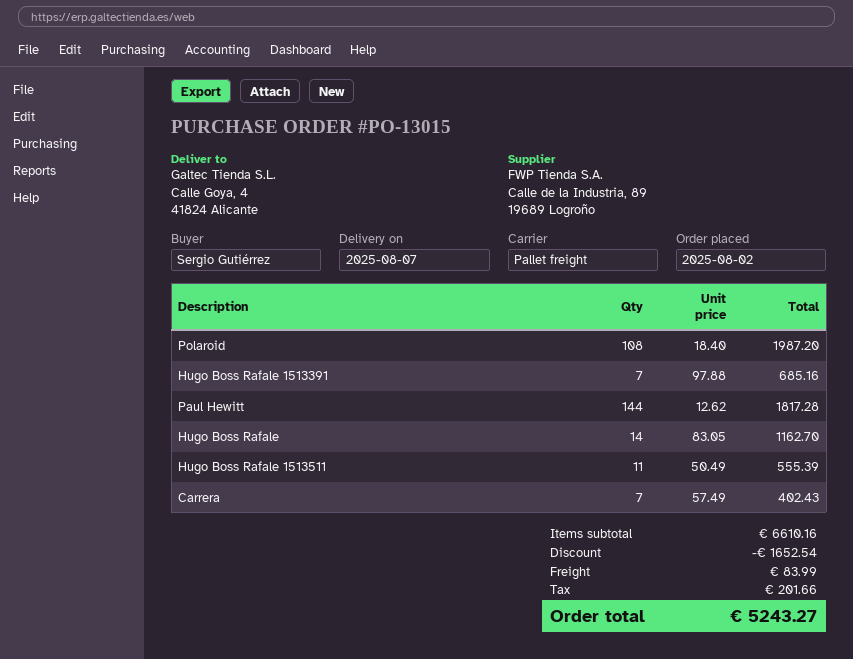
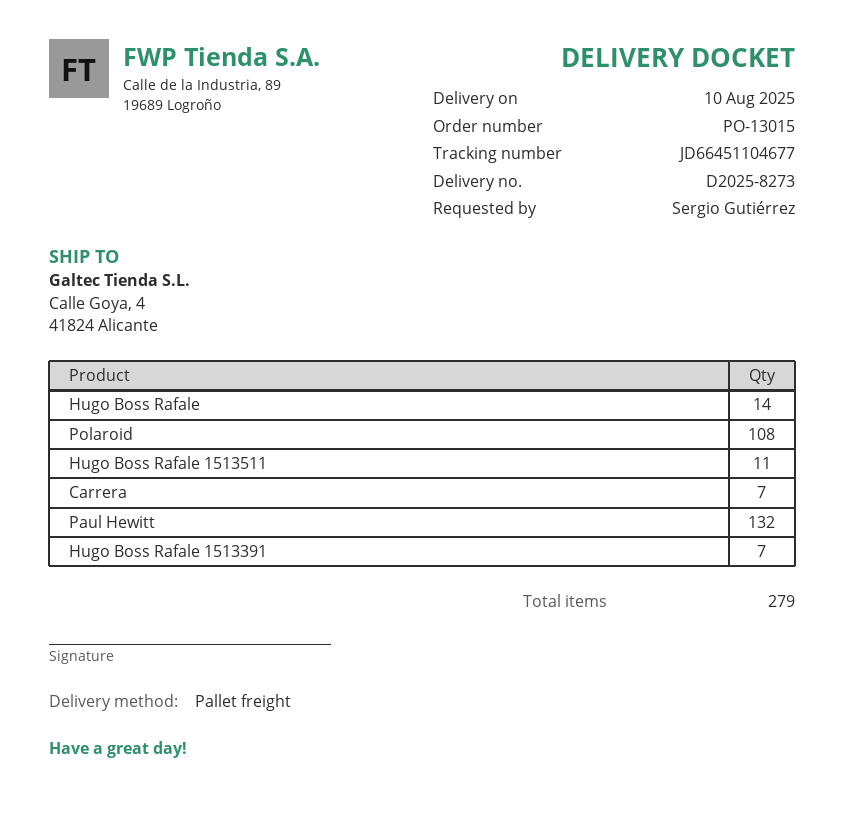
delivery date: 2025-08-07 -> 2025-08-10
Paul Hewitt: 144 -> 132

